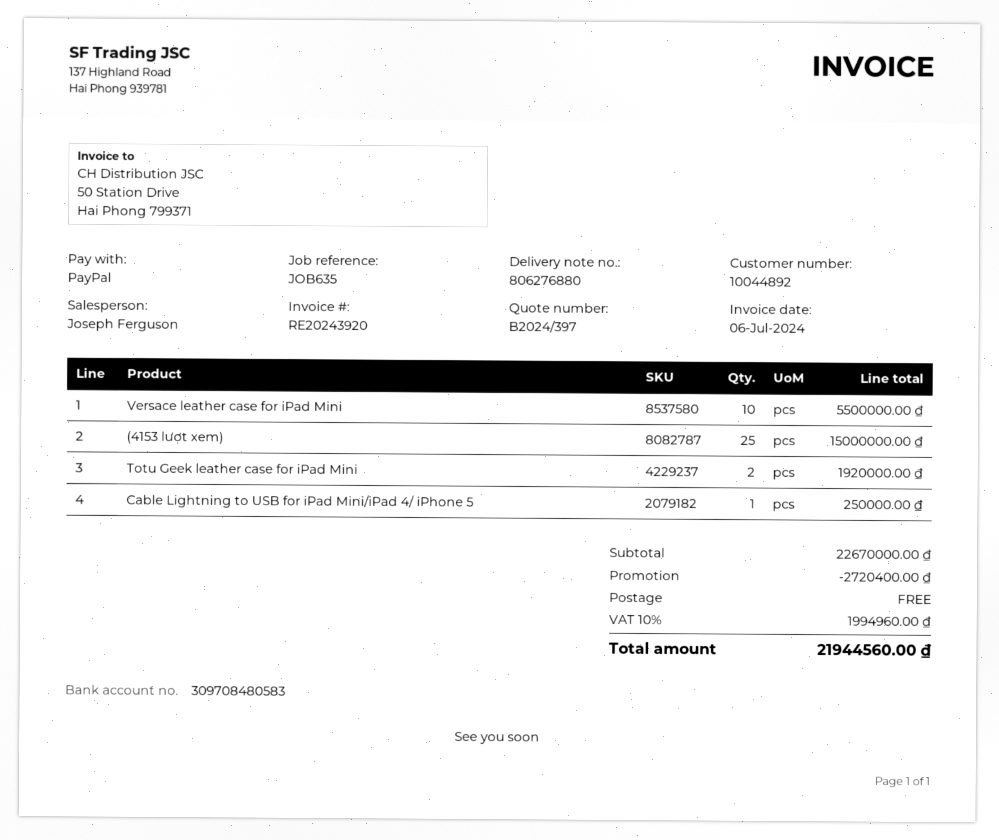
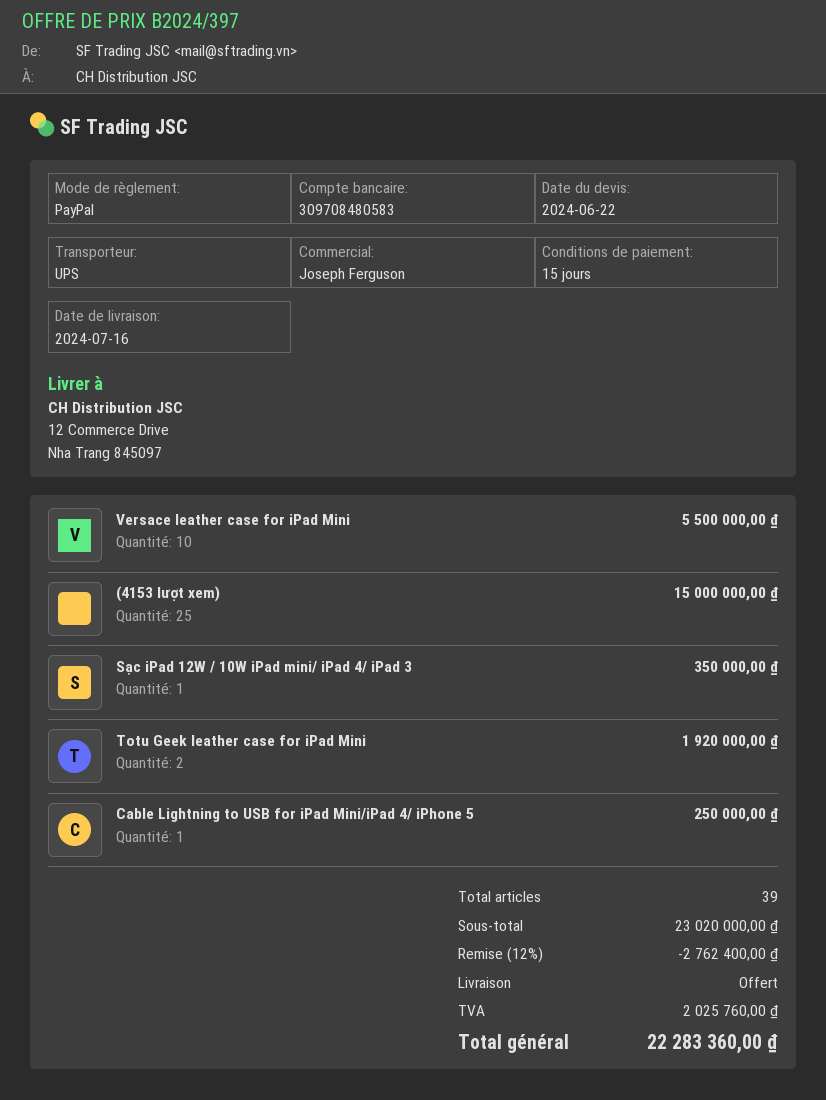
Sạc iPad 12W / 10W iPad mini/ iPad 4/ iPad 3: none -> 1 for 350000.00
subtotal: 22670000.00 -> 23020000.00
discount: 2720400.00 -> 2762400.00
tax: 1994960.00 -> 2025760.00
total: 21944560.00 -> 22283360.00

